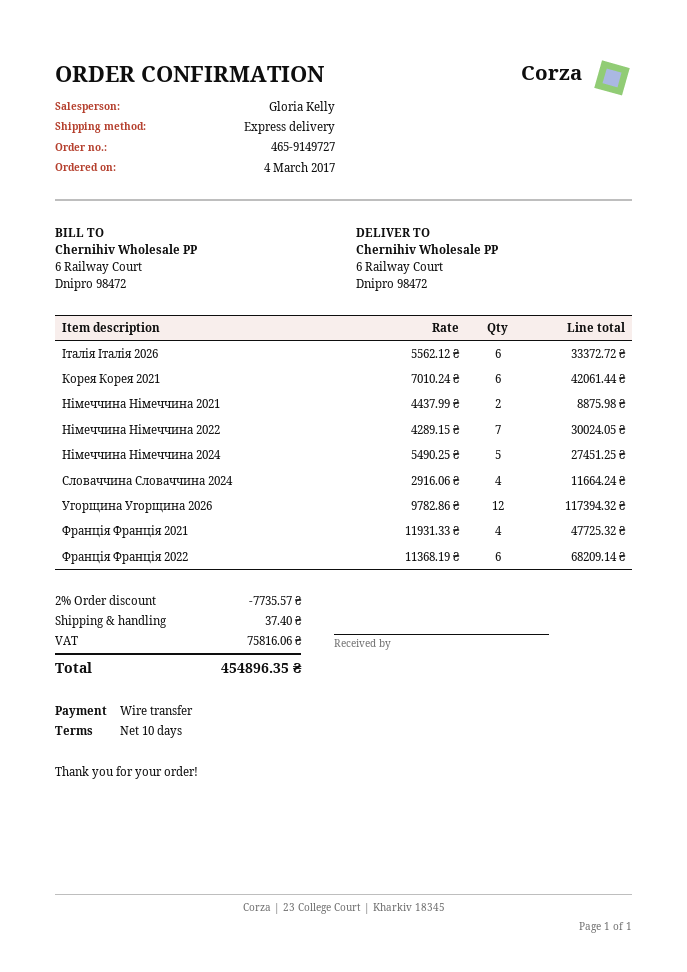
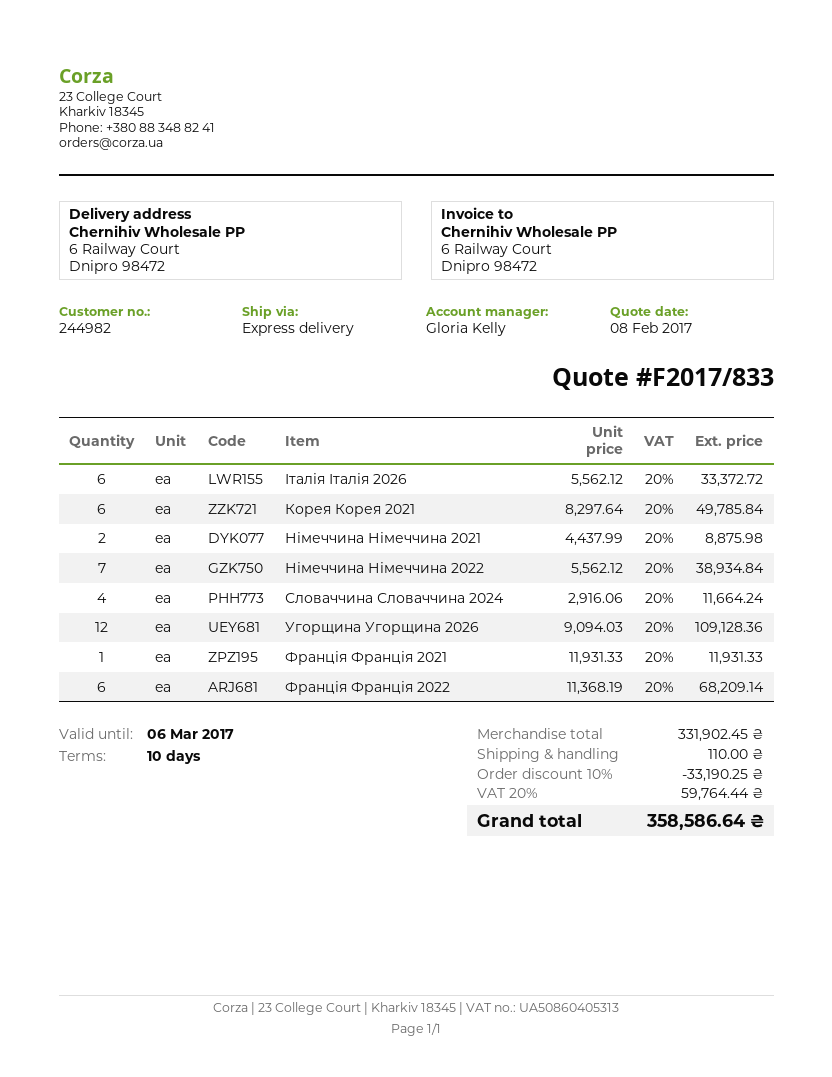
Корея Корея 2021: 6 x 7010.24 = 42061.44 -> 6 x 8297.64 = 49785.84
Німеччина Німеччина 2022: 7 x 4289.15 = 30024.05 -> 7 x 5562.12 = 38934.84
Німеччина Німеччина 2024: 5 x 5490.25 = 27451.25 -> none
Угорщина Угорщина 2026: 12 x 9782.86 = 117394.32 -> 12 x 9094.03 = 109128.36
Франція Франція 2021: 4 x 11931.33 = 47725.32 -> 1 x 11931.33 = 11931.33
discount: 2% = 7735.57 -> 10% = 33190.25
shipping: 37.40 -> 110.00
tax: 75816.06 -> 59764.44
total: 454896.35 -> 358586.64

